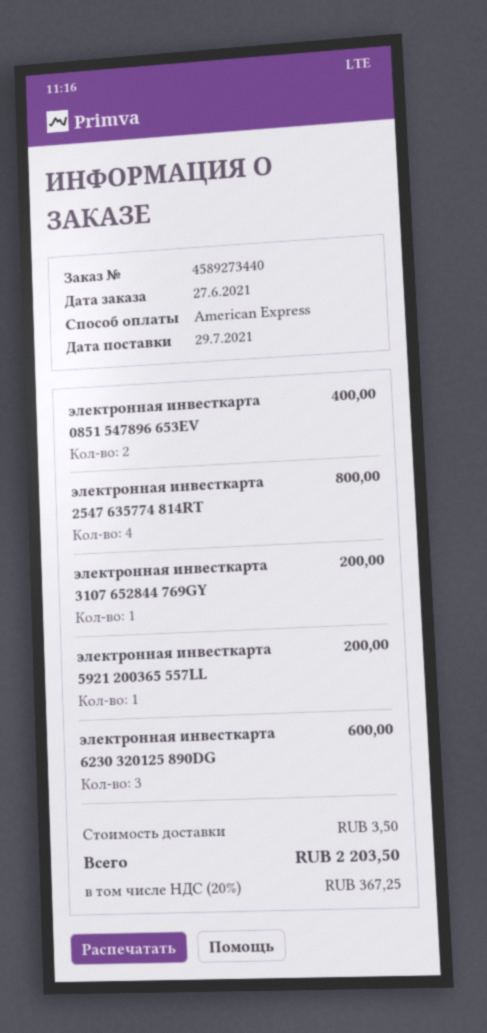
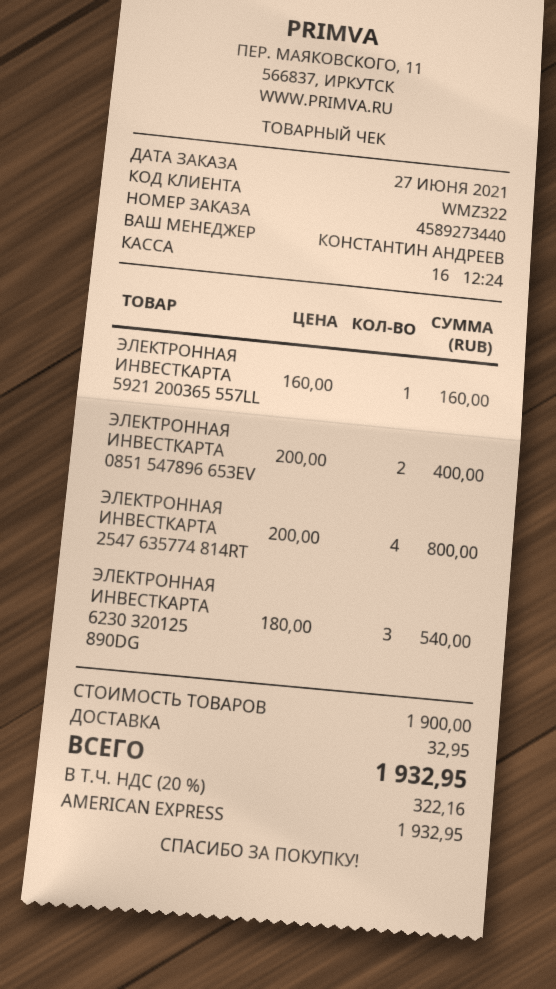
электронная инвесткарта 3107 652844 769GY: 1 for 200.00 -> none
электронная инвесткарта 5921 200365 557LL: 1 for 200.00 -> 1 for 160.00
электронная инвесткарта 6230 320125 890DG: 3 for 600.00 -> 3 for 540.00
shipping: 3.50 -> 32.95
tax: 20% = 367.25 -> 20% = 322.16
total: 2203.50 -> 1932.95

